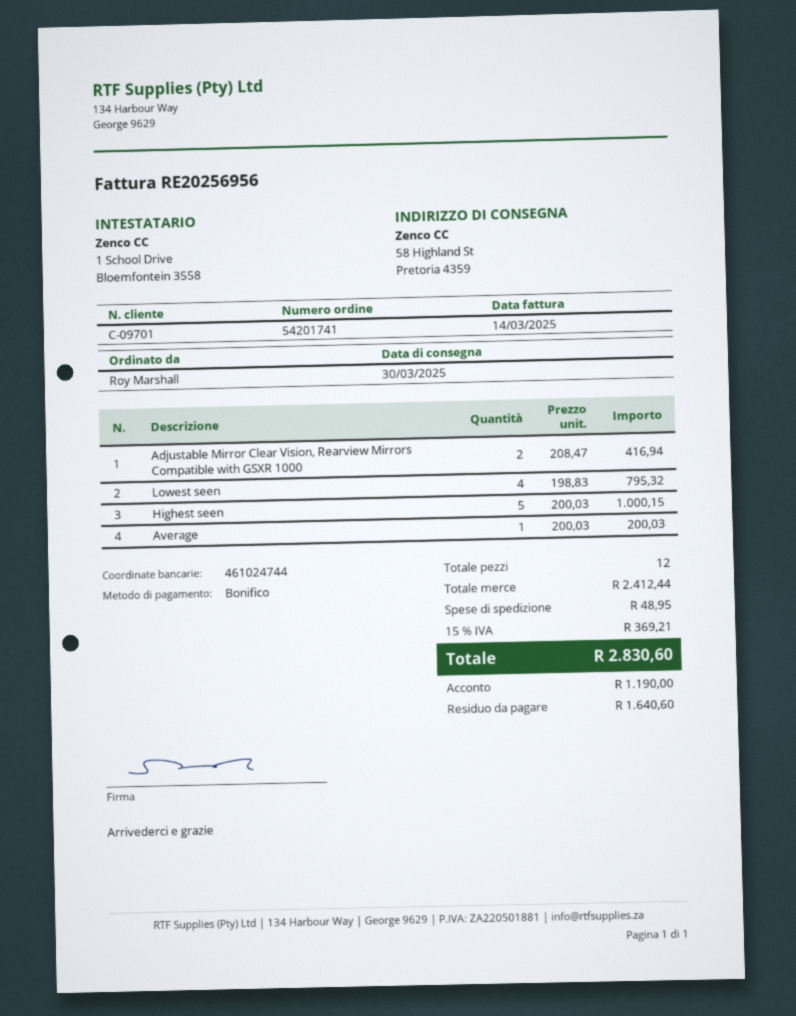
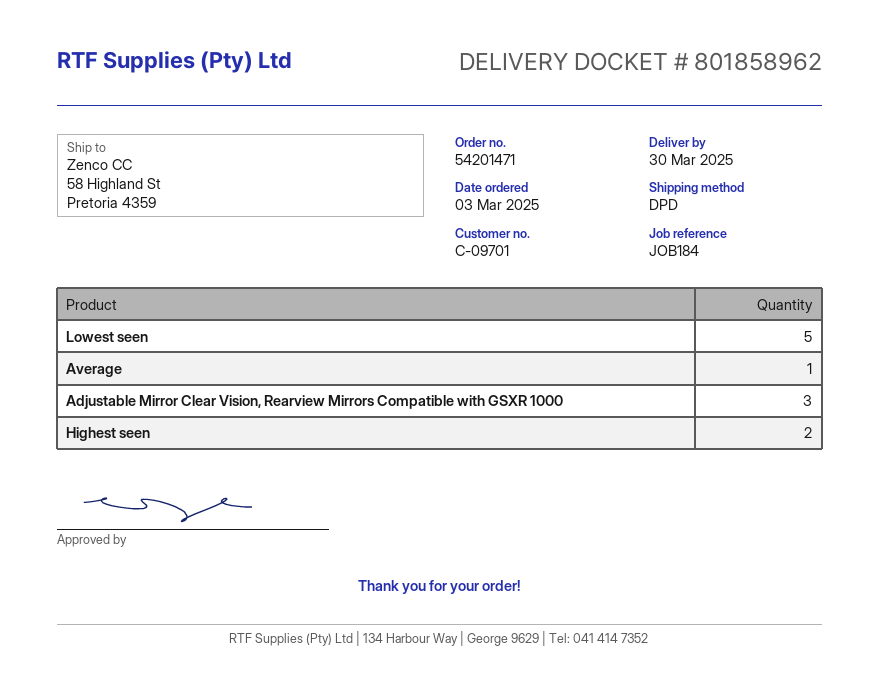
order number: 54201741 -> 54201471
Adjustable Mirror Clear Vision, Rearview Mirrors Compatible with GSXR 1000: 2 -> 3
Lowest seen: 4 -> 5
Highest seen: 5 -> 2

